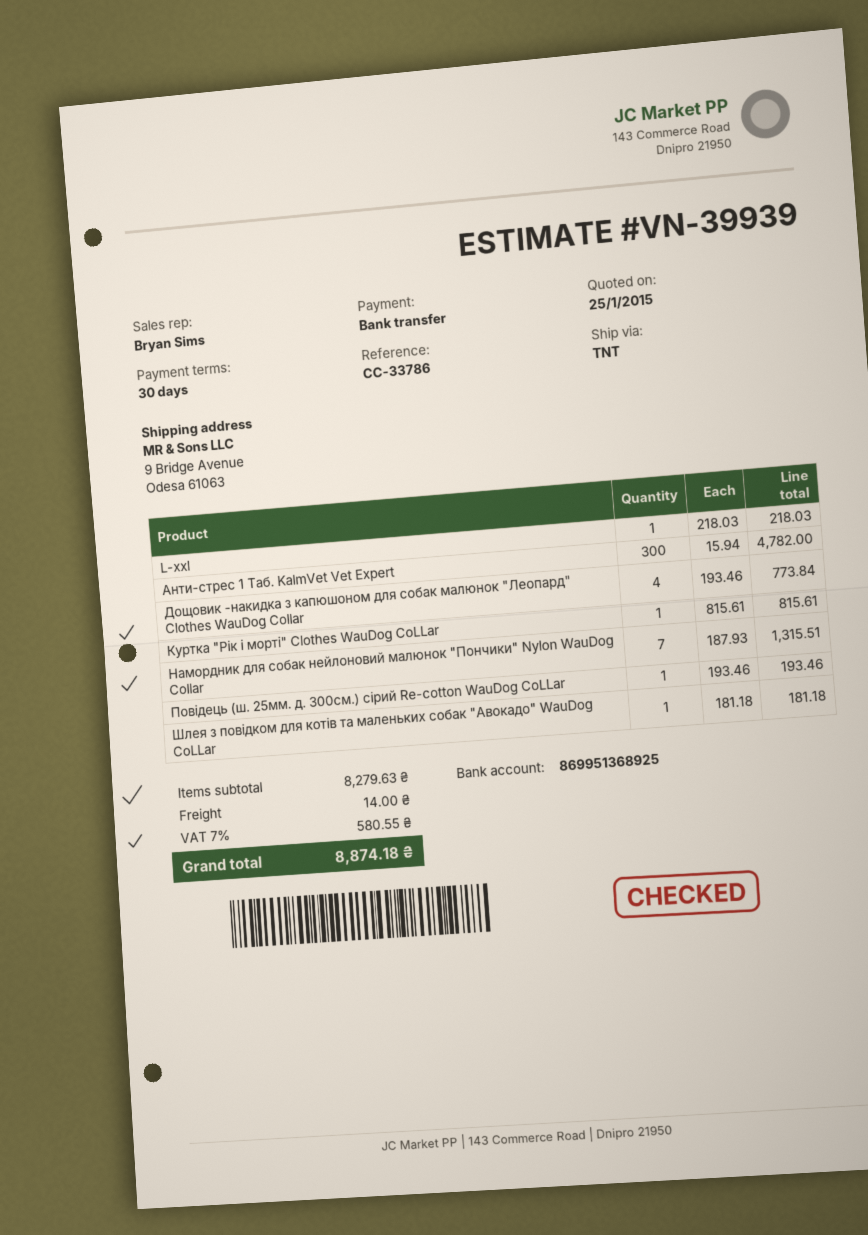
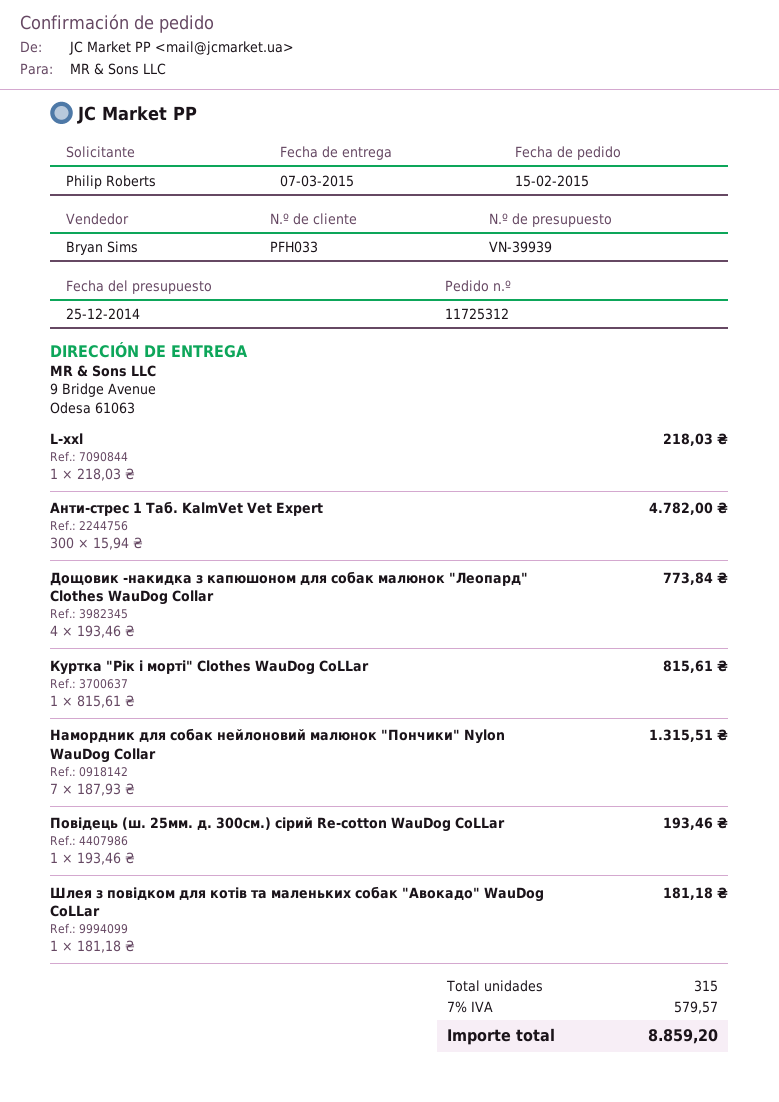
quote date: 2015-01-25 -> 2014-12-25
shipping: 14.00 -> none
tax: 7% = 580.55 -> 7% = 579.57
total: 8874.18 -> 8859.20

